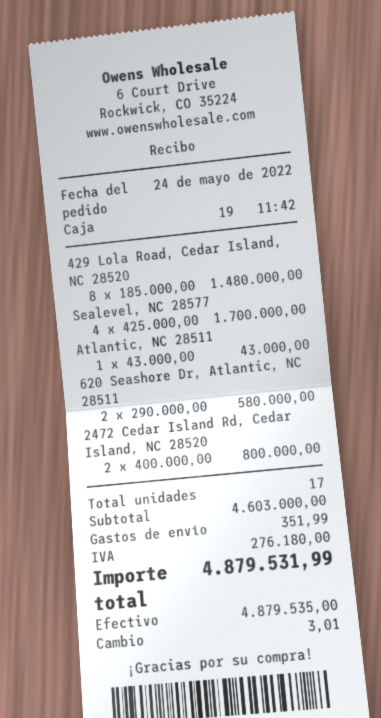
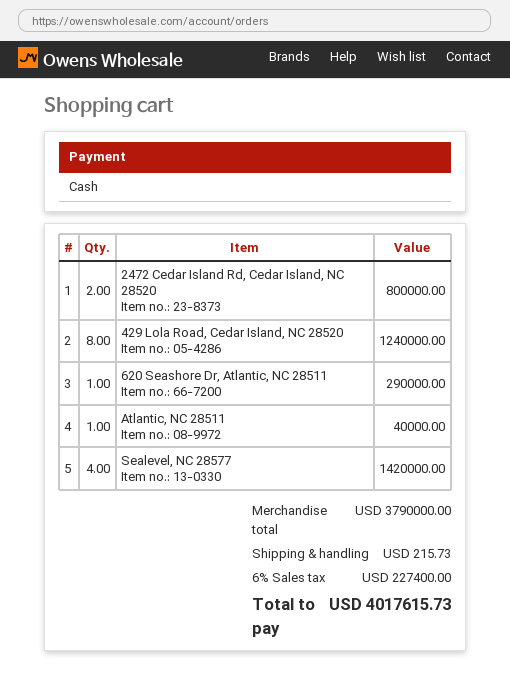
429 Lola Road, Cedar Island, NC 28520: 8 for 1480000.00 -> 8 for 1240000.00
Sealevel, NC 28577: 4 for 1700000.00 -> 4 for 1420000.00
Atlantic, NC 28511: 1 for 43000.00 -> 1 for 40000.00
620 Seashore Dr, Atlantic, NC 28511: 2 for 580000.00 -> 1 for 290000.00
subtotal: 4603000.00 -> 3790000.00
shipping: 351.99 -> 215.73
tax: 276180.00 -> 227400.00
total: 4879531.99 -> 4017615.73

